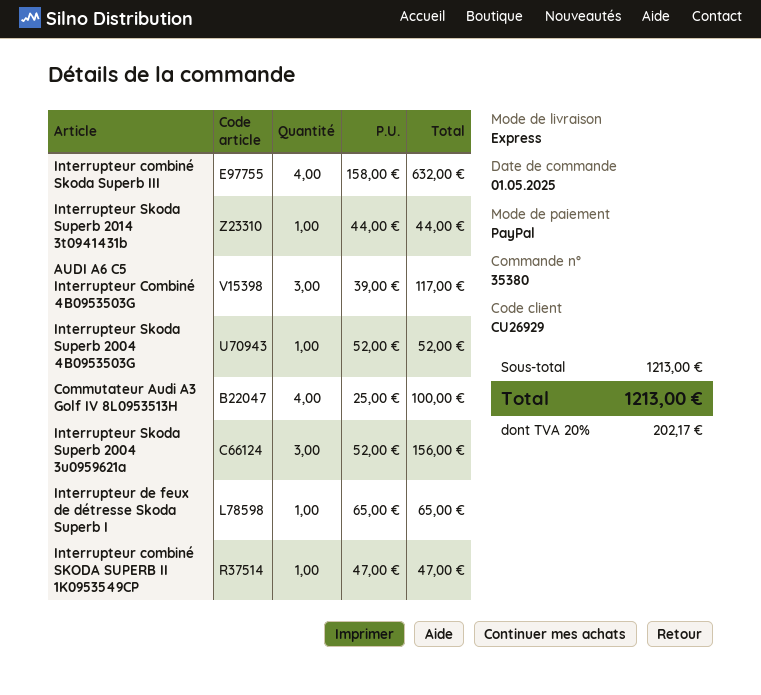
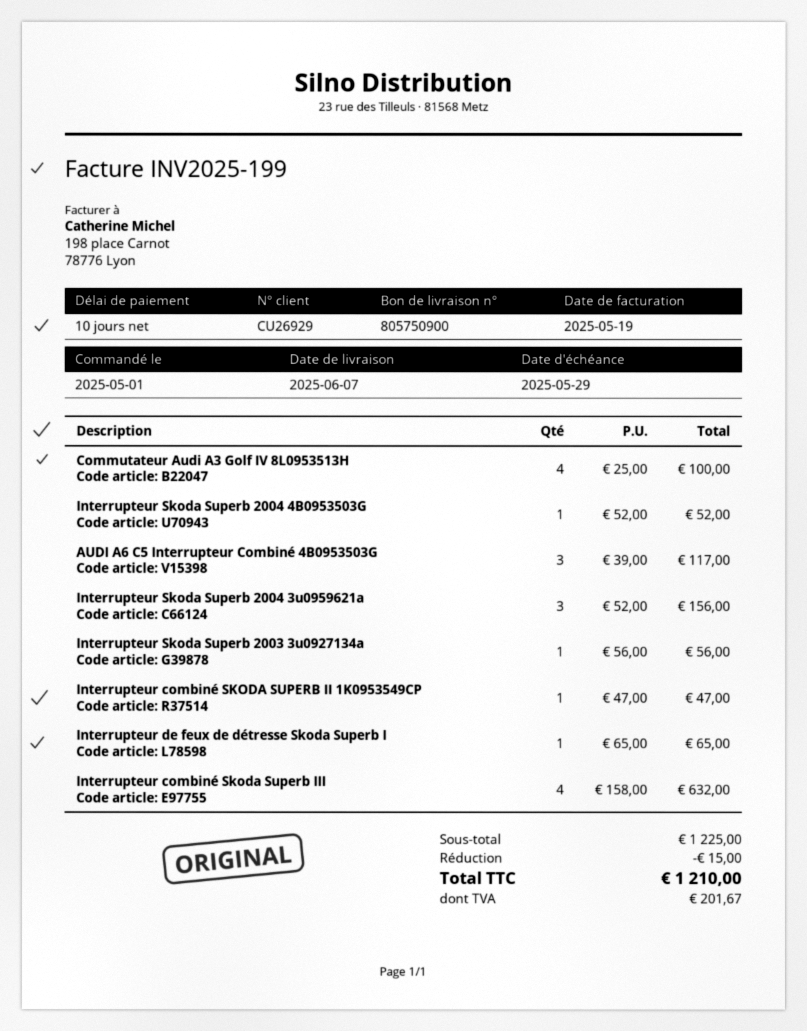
Interrupteur Skoda Superb 2014 3t0941431b: 1 x 44.00 = 44.00 -> none
Interrupteur Skoda Superb 2003 3u0927134a: none -> 1 x 56.00 = 56.00
subtotal: 1213.00 -> 1225.00
discount: none -> 15.00
tax: 202.17 -> 201.67
total: 1213.00 -> 1210.00

